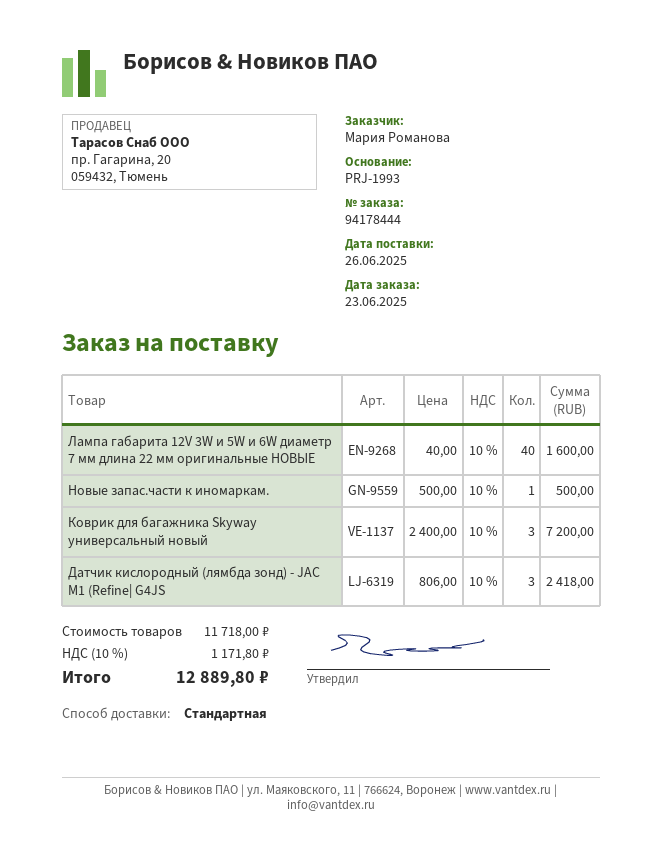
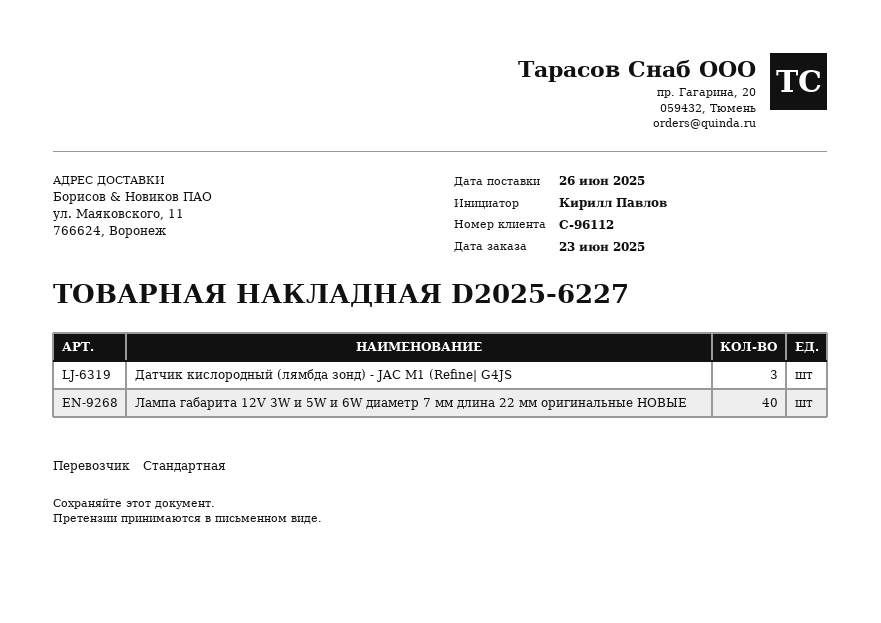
ordered by: Мария Романова -> Кирилл Павлов
Новые запас.части к иномаркам.: 1 -> none
Коврик для багажника Skyway универсальный новый: 3 -> none

